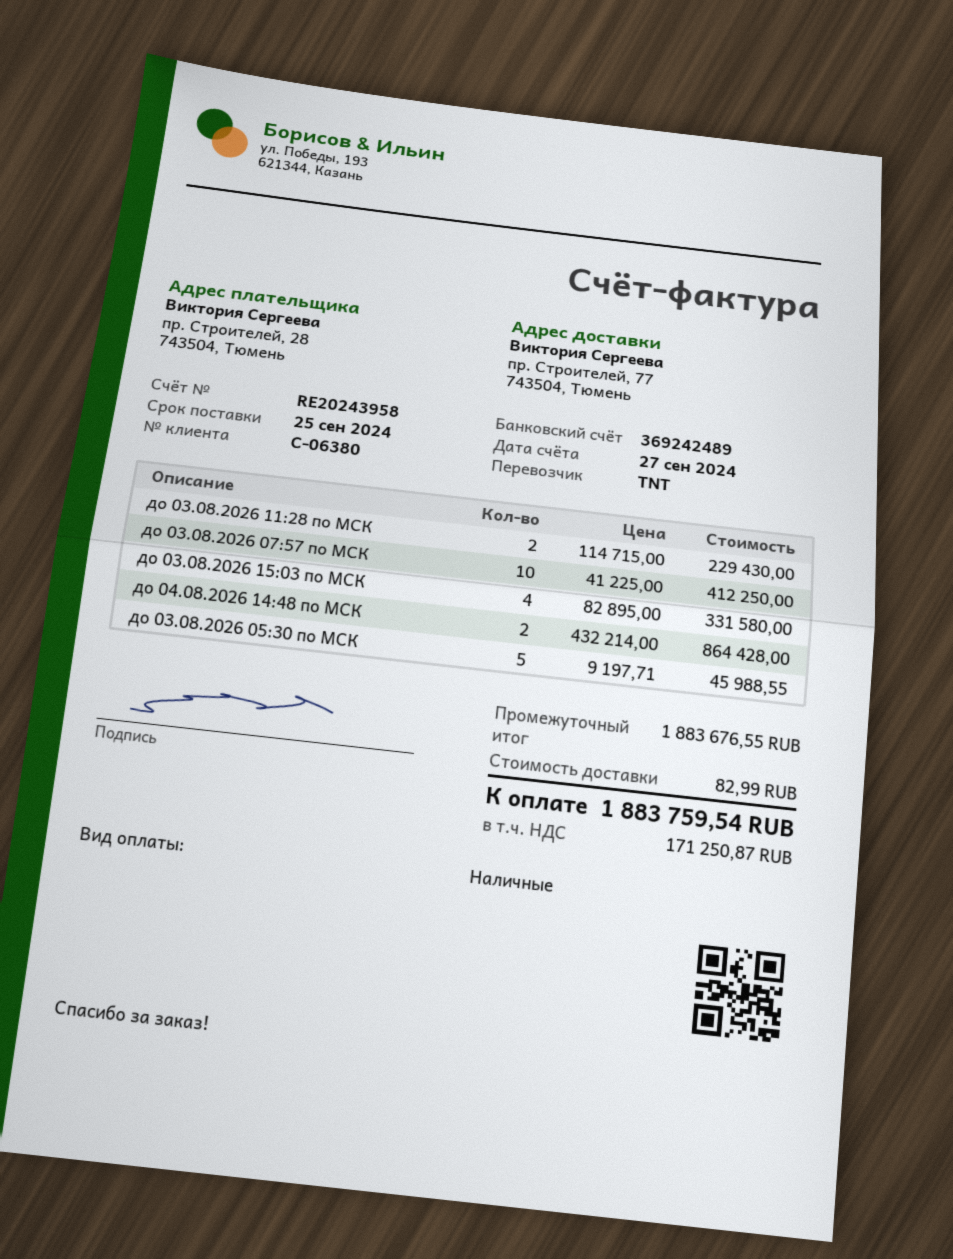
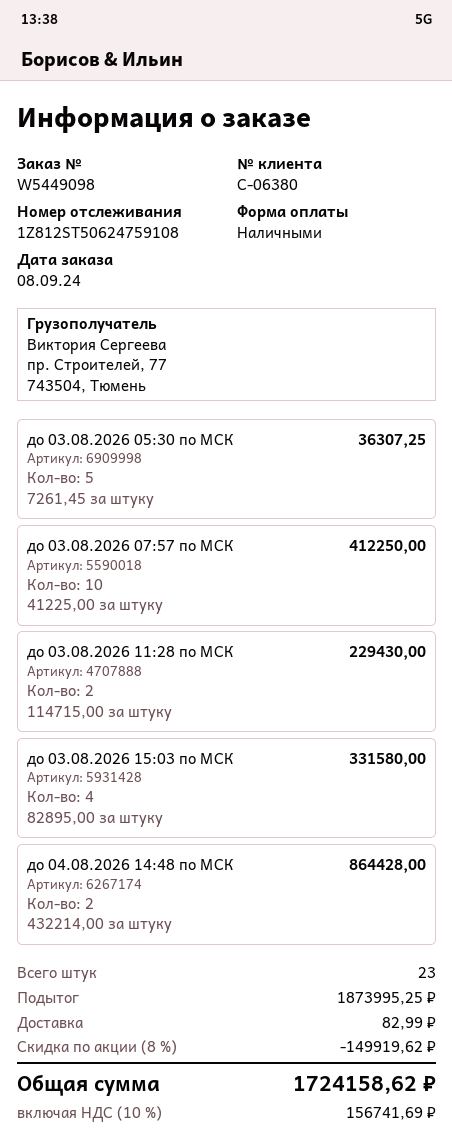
до 03.08.2026 05:30 по МСК: 5 x 9197.71 = 45988.55 -> 5 x 7261.45 = 36307.25
subtotal: 1883676.55 -> 1873995.25
discount: none -> 8% = 149919.62
tax: 171250.87 -> 156741.69
total: 1883759.54 -> 1724158.62

